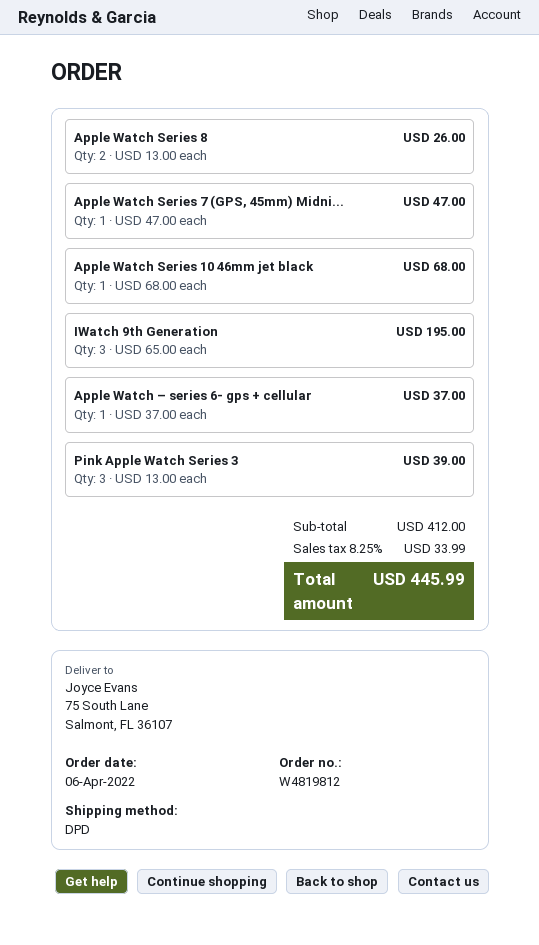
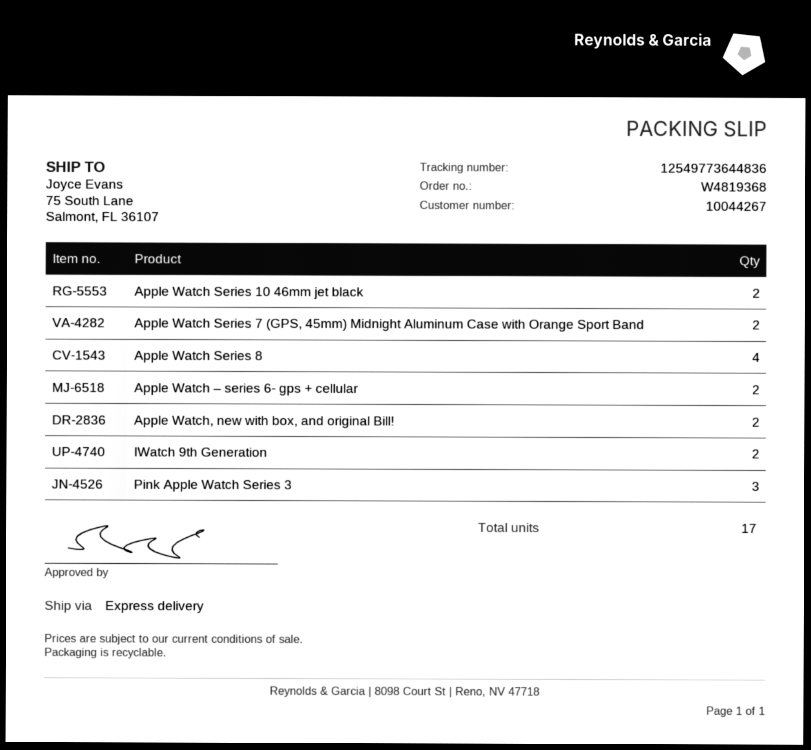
order number: W4819812 -> W4819368
shipping method: DPD -> express
Apple Watch Series 8: 2 -> 4
Apple Watch Series 7 (GPS, 45mm) Midni...: 1 -> 2
Apple Watch Series 10 46mm jet black: 1 -> 2
IWatch 9th Generation: 3 -> 2
Apple Watch – series 6- gps + cellular: 1 -> 2
Apple Watch, new with box, and original Bill!: none -> 2

